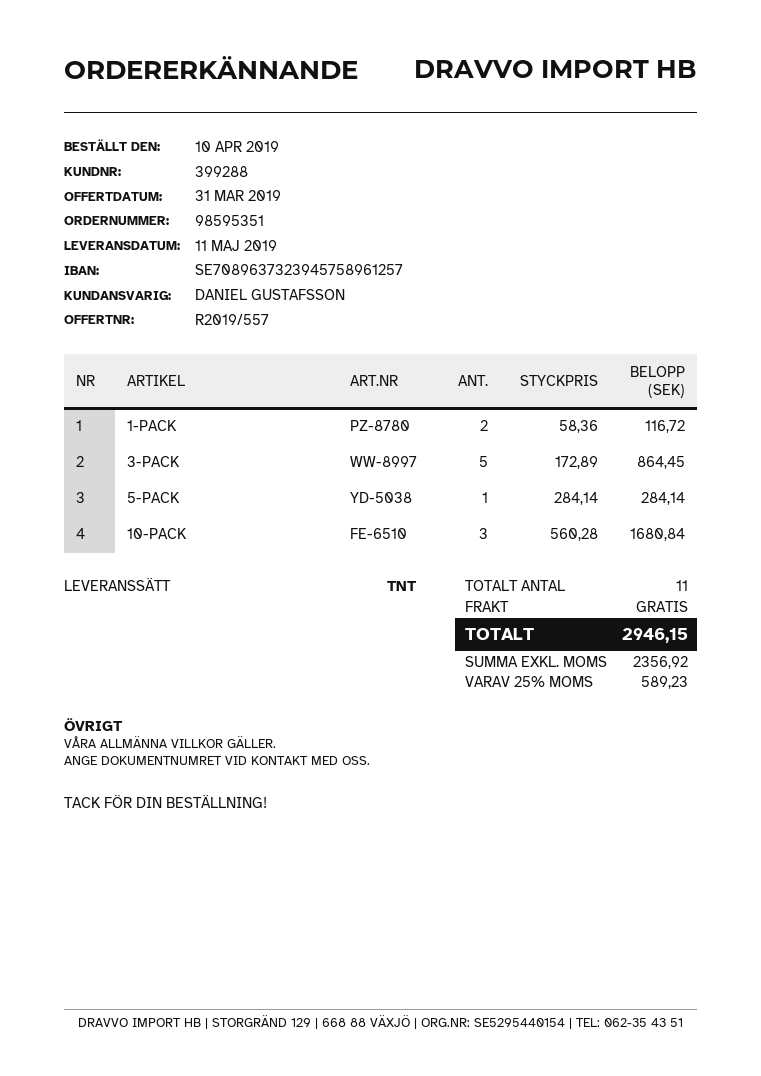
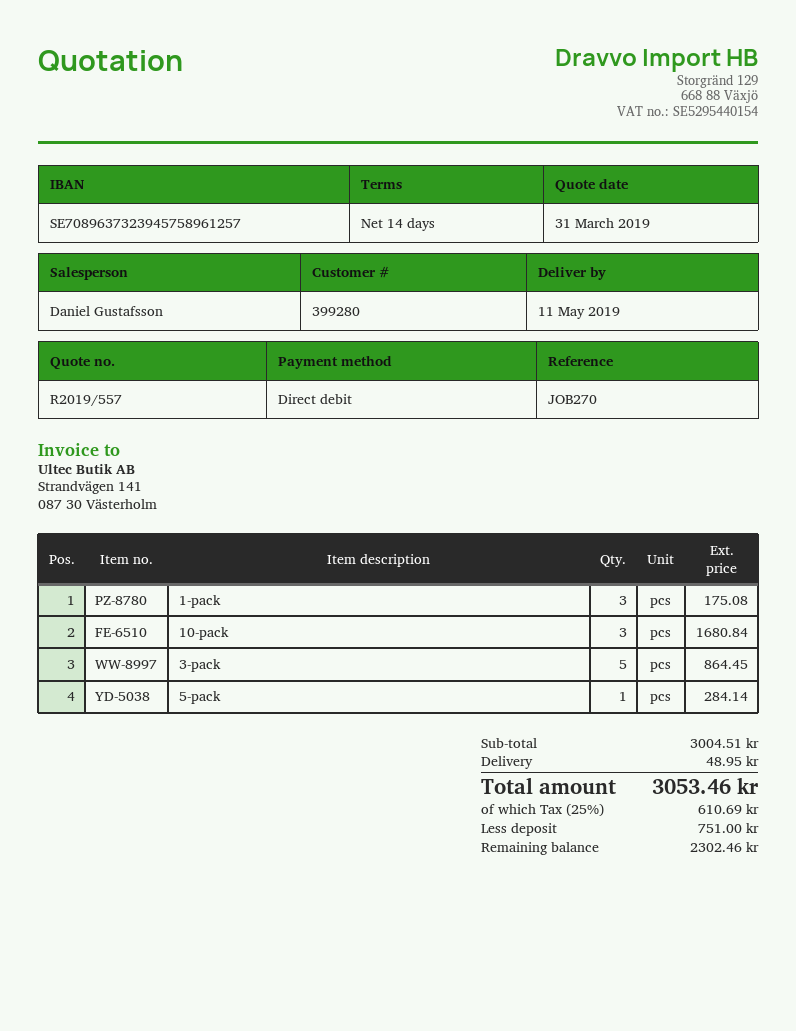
customer number: 399288 -> 399280
1-PACK: 2 for 116.72 -> 3 for 175.08
shipping: 0.00 -> 48.95
tax: 25% = 589.23 -> 25% = 610.69
total: 2946.15 -> 3053.46

